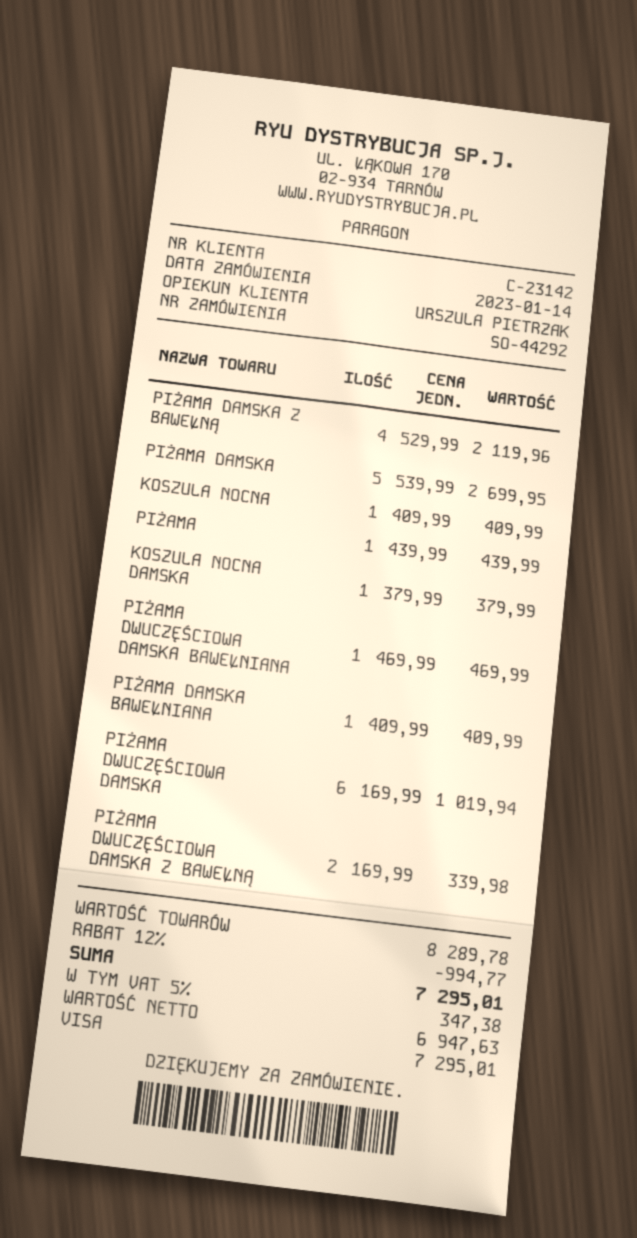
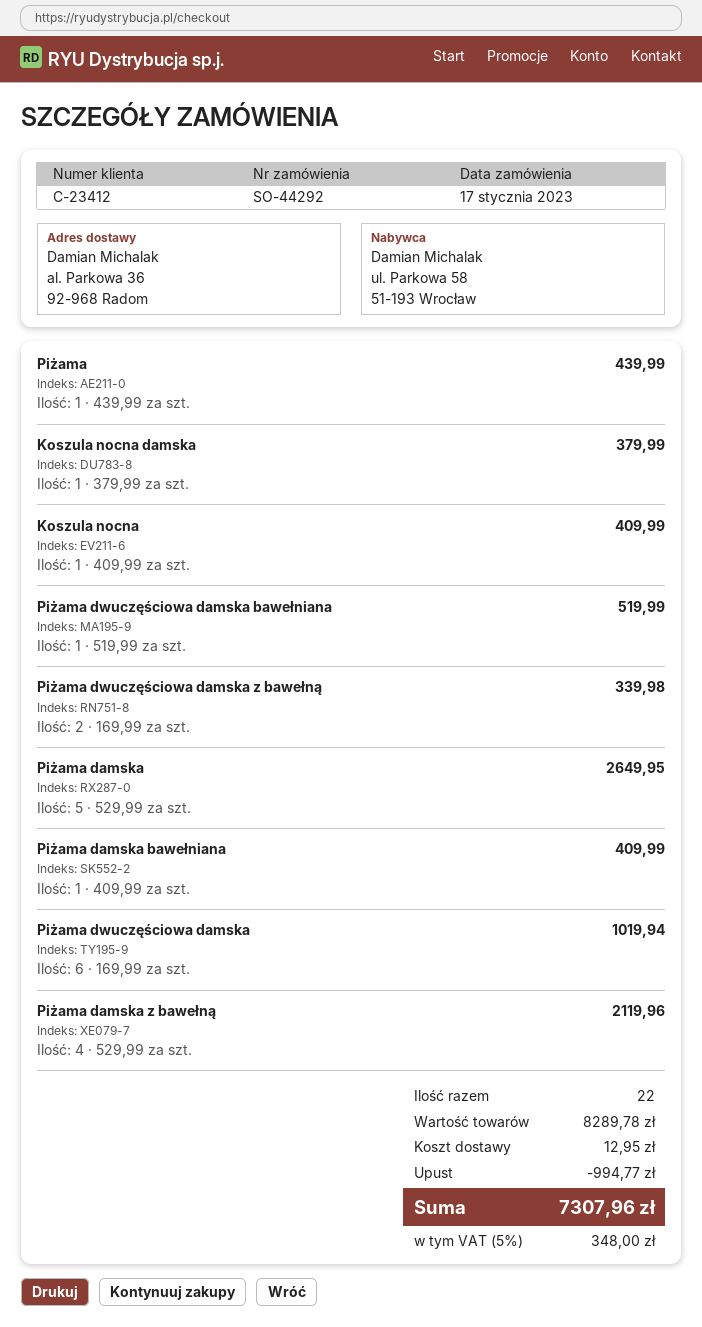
order date: 2023-01-14 -> 2023-01-17
customer number: C-23142 -> C-23412
PIŻAMA DAMSKA: 5 x 539.99 = 2699.95 -> 5 x 529.99 = 2649.95
PIŻAMA DWUCZĘŚCIOWA DAMSKA BAWEŁNIANA: 1 x 469.99 = 469.99 -> 1 x 519.99 = 519.99
shipping: none -> 12.95
tax: 5% = 347.38 -> 5% = 348.00
total: 7295.01 -> 7307.96

